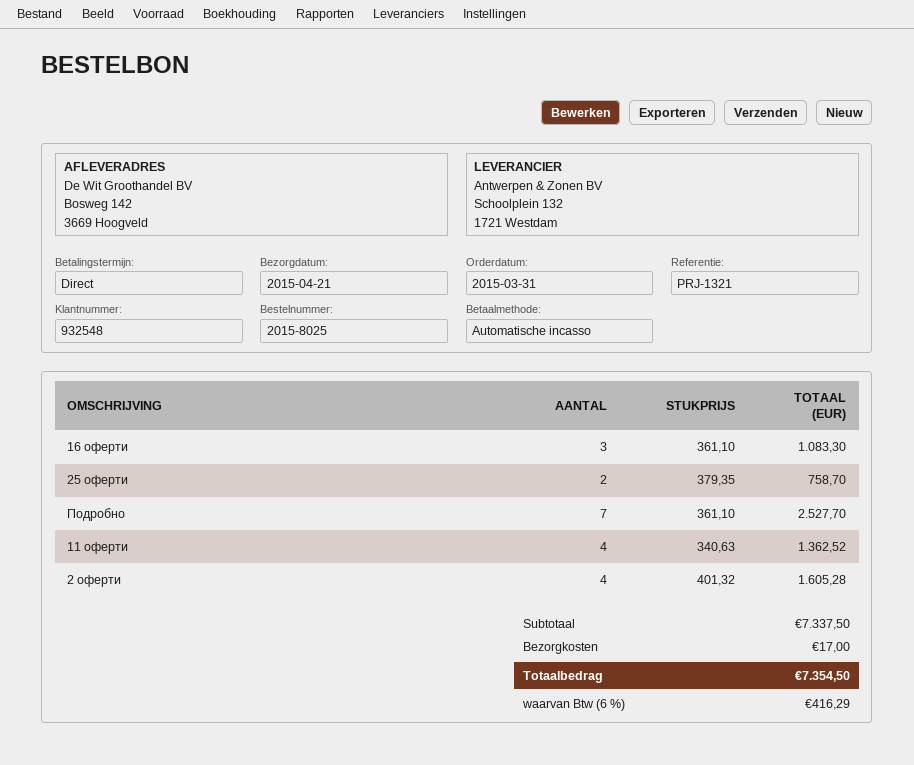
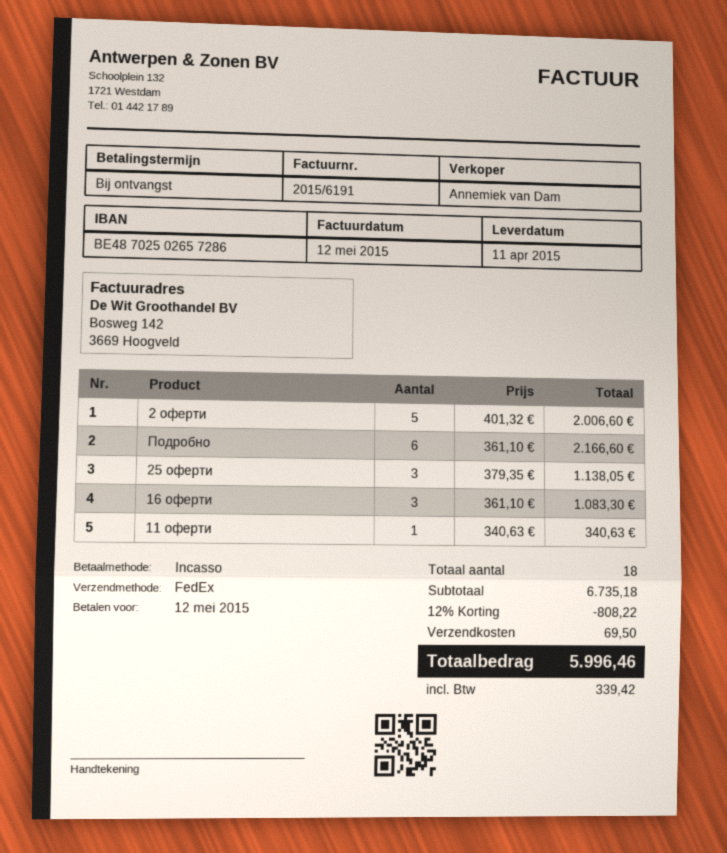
delivery date: 2015-04-21 -> 2015-04-11
25 оферти: 2 x 379.35 = 758.70 -> 3 x 379.35 = 1138.05
Подробно: 7 x 361.10 = 2527.70 -> 6 x 361.10 = 2166.60
11 оферти: 4 x 340.63 = 1362.52 -> 1 x 340.63 = 340.63
2 оферти: 4 x 401.32 = 1605.28 -> 5 x 401.32 = 2006.60
subtotal: 7337.50 -> 6735.18
discount: none -> 12% = 808.22
shipping: 17.00 -> 69.50
tax: 416.29 -> 339.42
total: 7354.50 -> 5996.46

